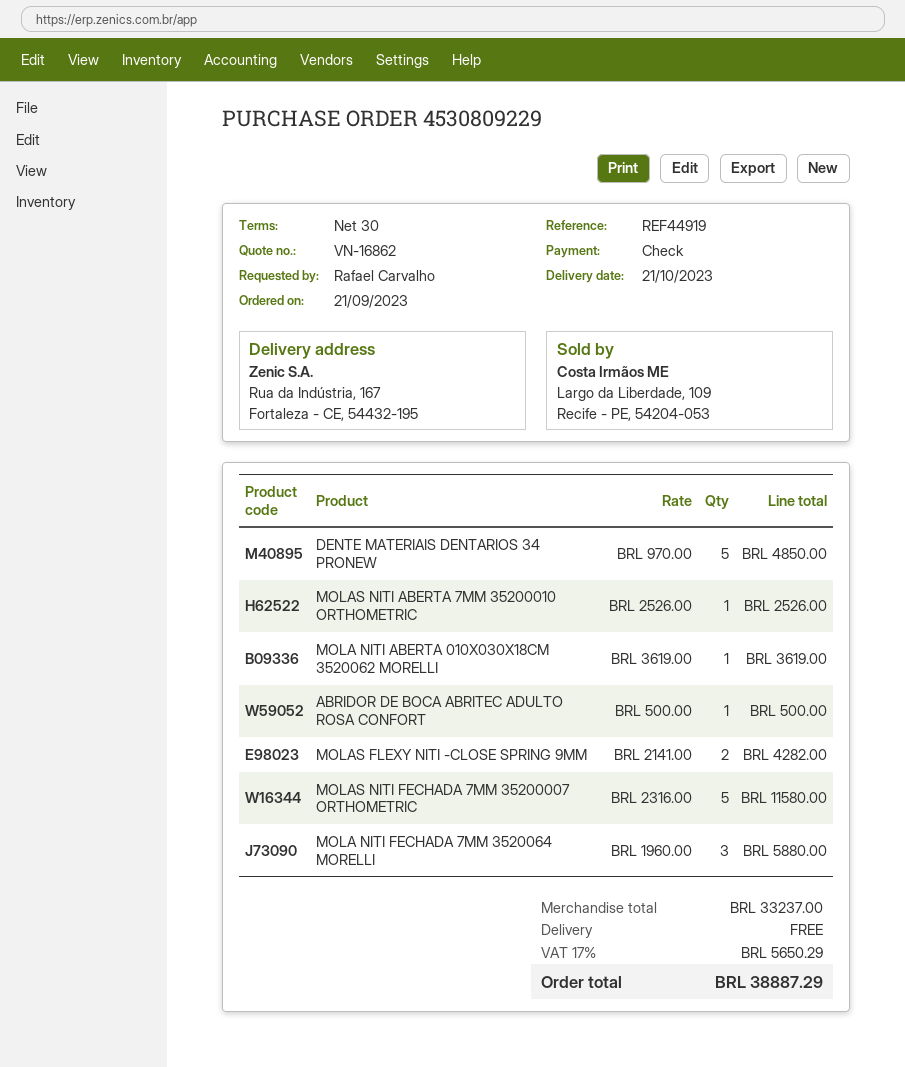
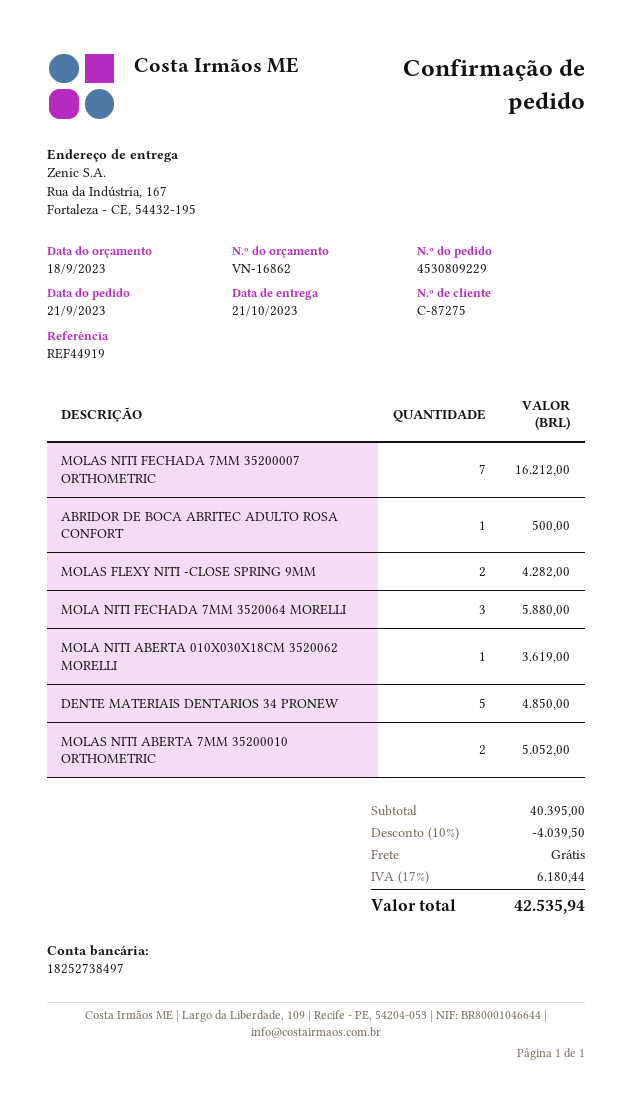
MOLAS NITI ABERTA 7MM 35200010 ORTHOMETRIC: 1 for 2526.00 -> 2 for 5052.00
MOLAS NITI FECHADA 7MM 35200007 ORTHOMETRIC: 5 for 11580.00 -> 7 for 16212.00
subtotal: 33237.00 -> 40395.00
discount: none -> 10% = 4039.50
tax: 17% = 5650.29 -> 17% = 6180.44
total: 38887.29 -> 42535.94

